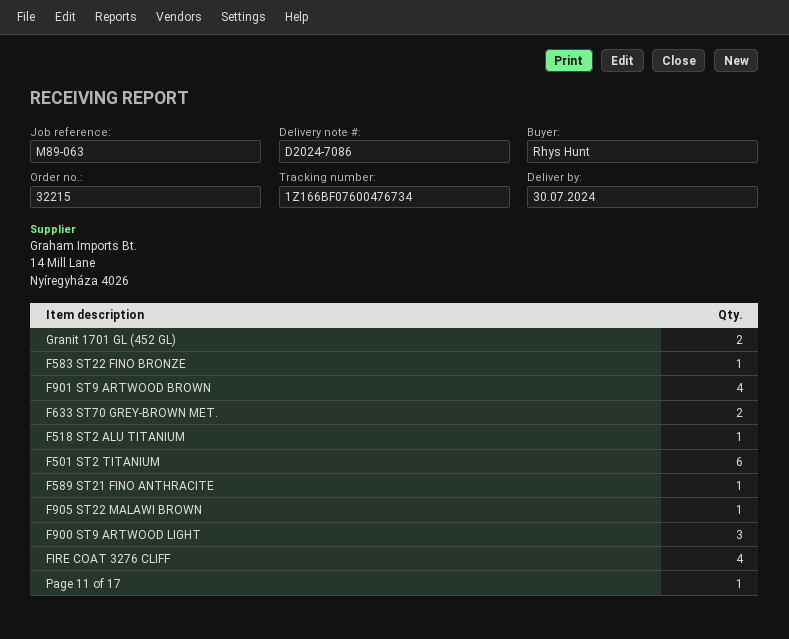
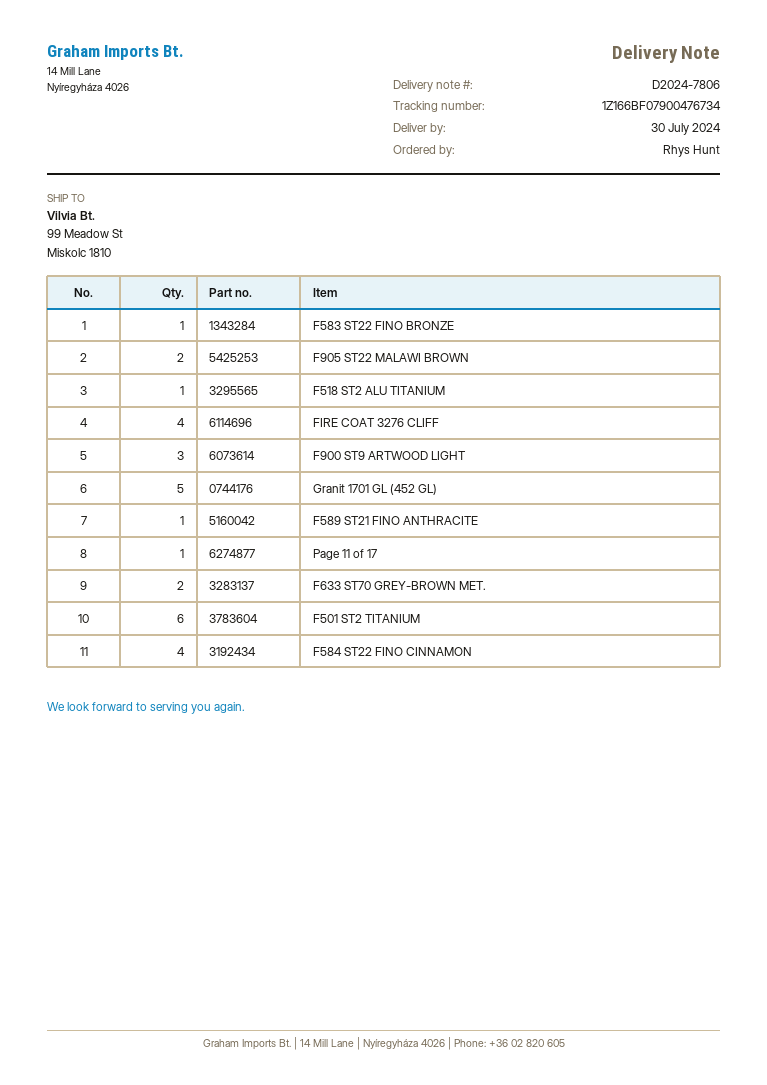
delivery note number: D2024-7086 -> D2024-7806
tracking number: 1Z166BF07600476734 -> 1Z166BF07900476734
Granit 1701 GL (452 GL): 2 -> 5
F901 ST9 ARTWOOD BROWN: 4 -> none
F905 ST22 MALAWI BROWN: 1 -> 2
F584 ST22 FINO CINNAMON: none -> 4

